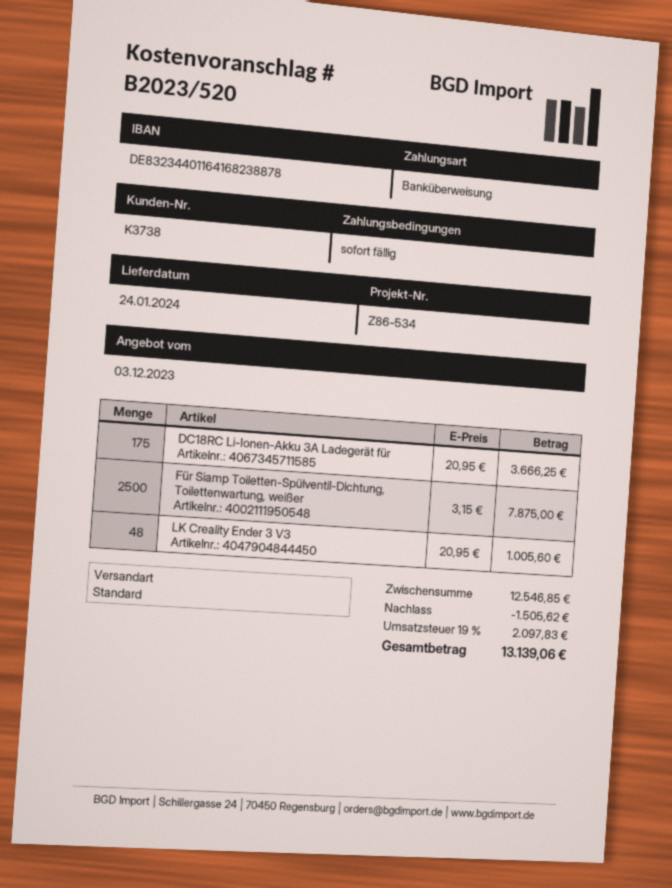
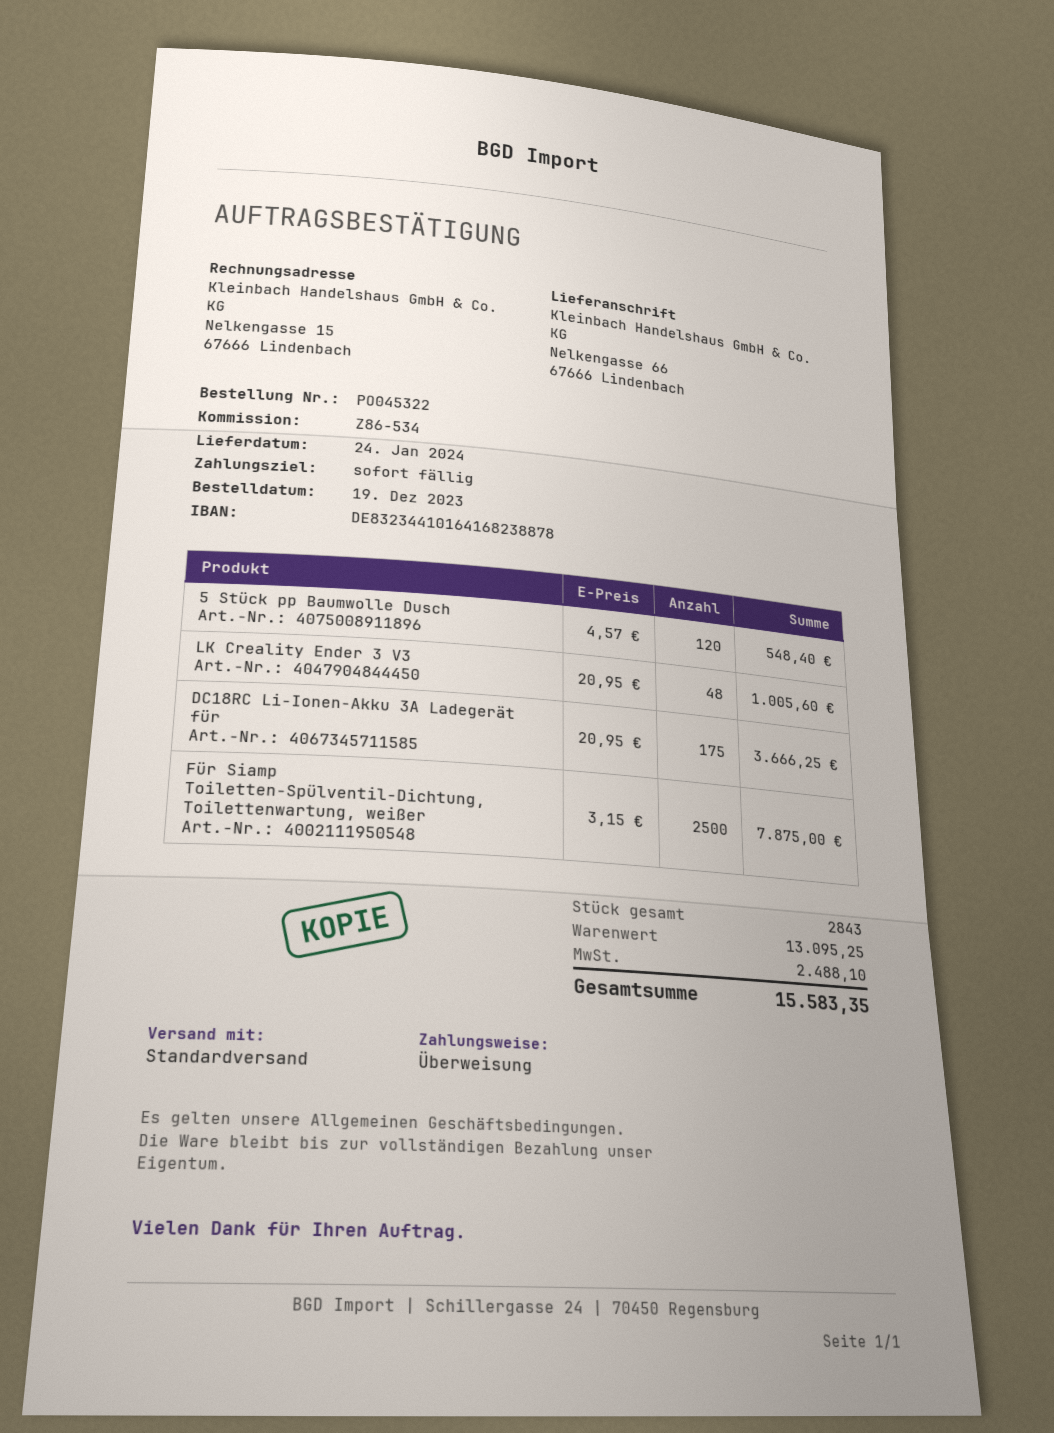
bank account: DE83234401164168238878 -> DE83234410164168238878
5 Stück pp Baumwolle Dusch: none -> 120 x 4.57 = 548.40
subtotal: 12546.85 -> 13095.25
discount: 1505.62 -> none
tax: 2097.83 -> 2488.10
total: 13139.06 -> 15583.35

